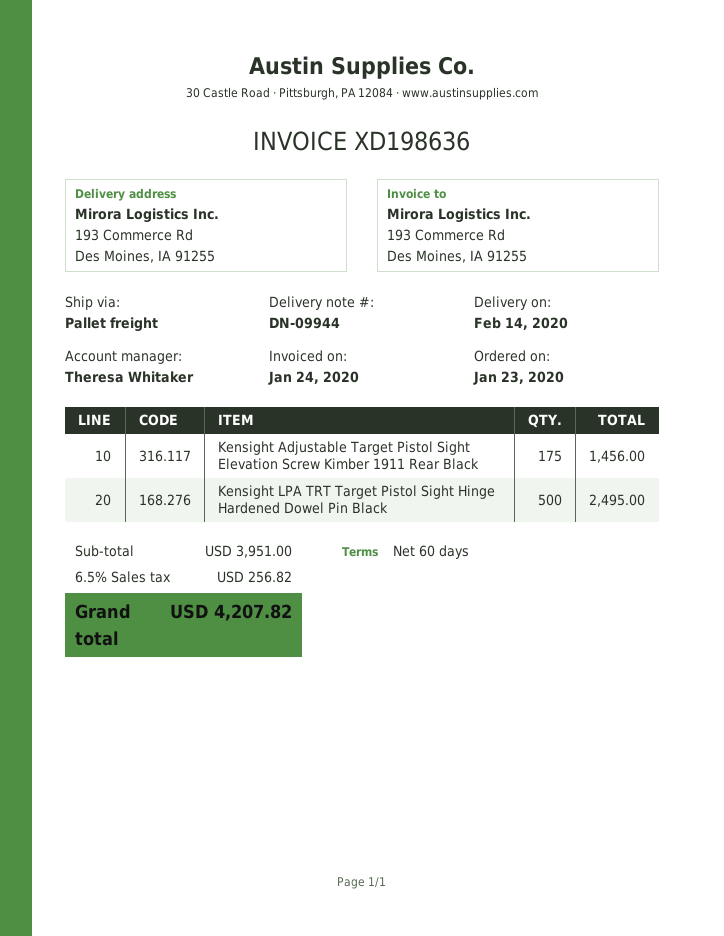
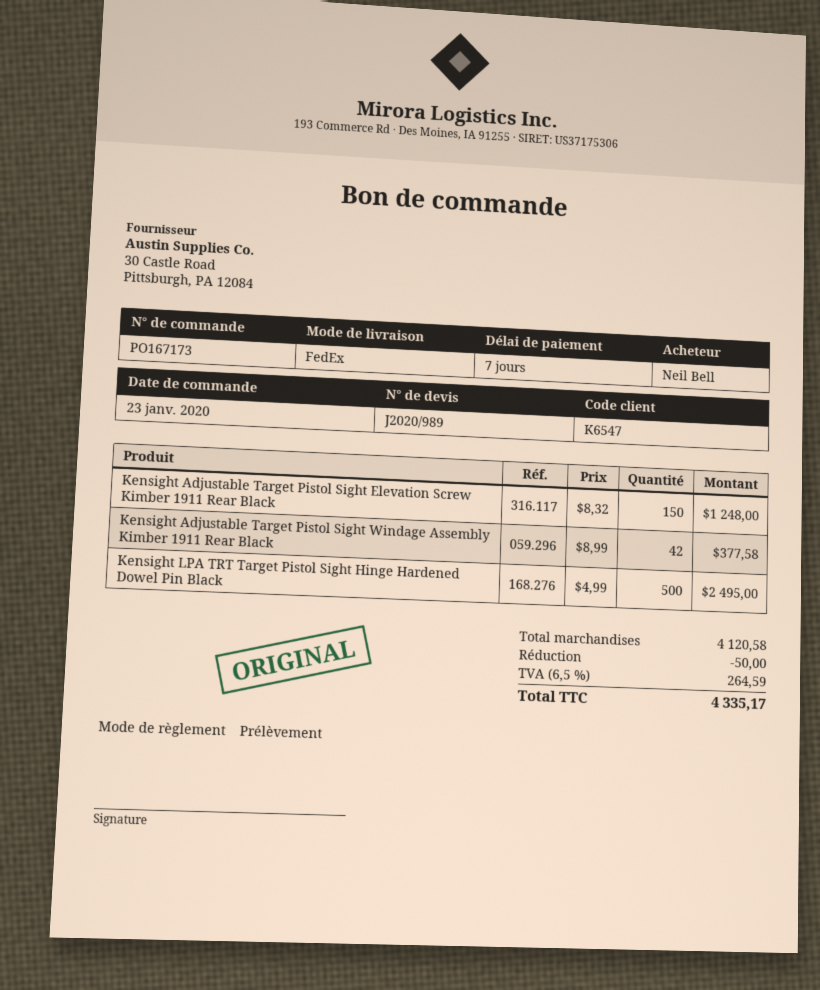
payment terms: 60 days -> 7 days
shipping method: pallet freight -> FedEx
Kensight Adjustable Target Pistol Sight Elevation Screw Kimber 1911 Rear Black: 175 for 1456.00 -> 150 for 1248.00
Kensight Adjustable Target Pistol Sight Windage Assembly Kimber 1911 Rear Black: none -> 42 for 377.58
subtotal: 3951.00 -> 4120.58
discount: none -> 50.00
tax: 6.5% = 256.82 -> 6.5% = 264.59
total: 4207.82 -> 4335.17

